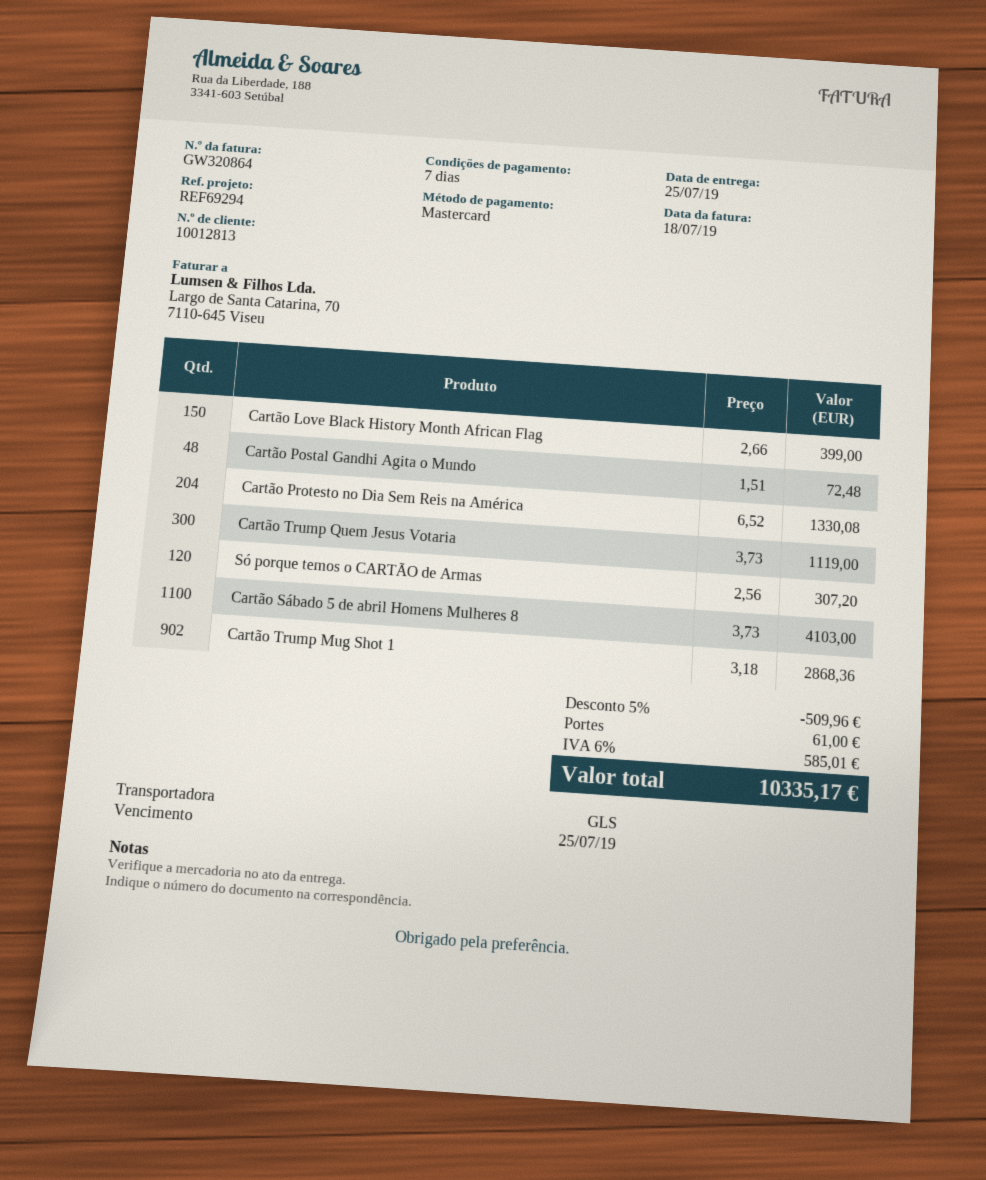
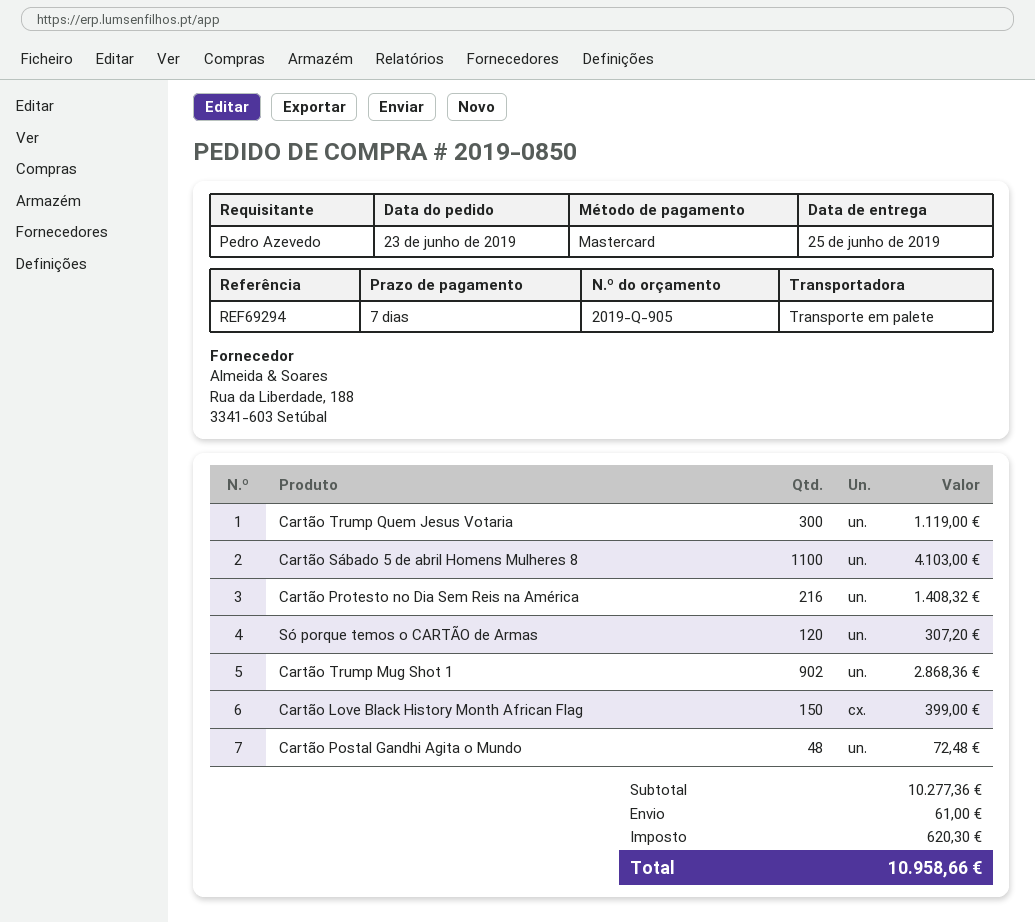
delivery date: 2019-07-25 -> 2019-06-25
shipping method: GLS -> pallet freight
Cartão Protesto no Dia Sem Reis na América: 204 for 1330.08 -> 216 for 1408.32
discount: 5% = 509.96 -> none
tax: 585.01 -> 620.30
total: 10335.17 -> 10958.66

